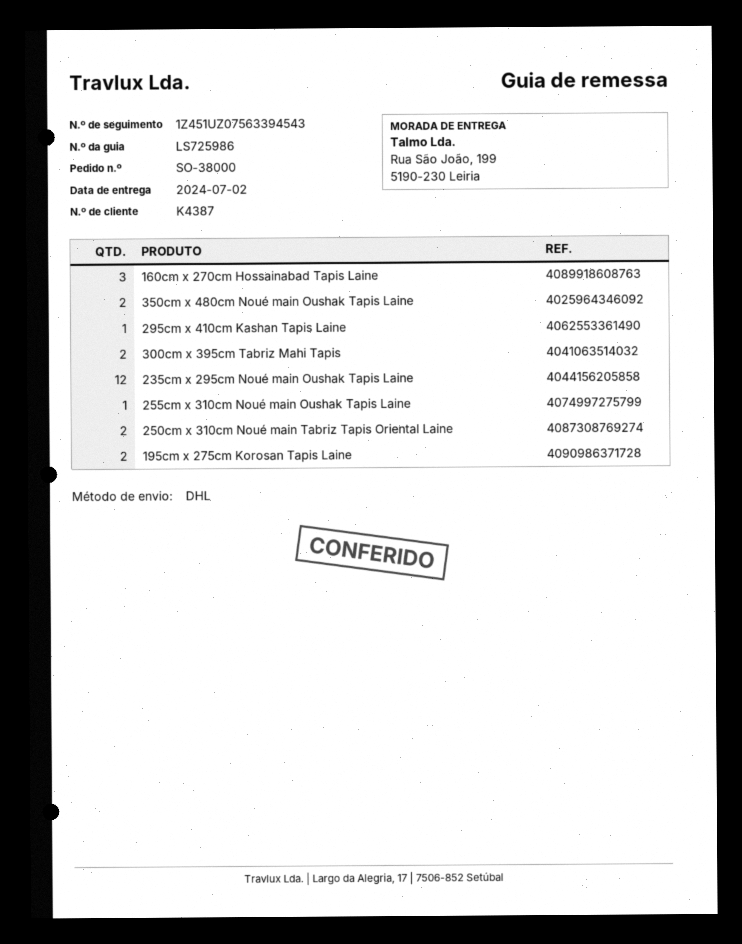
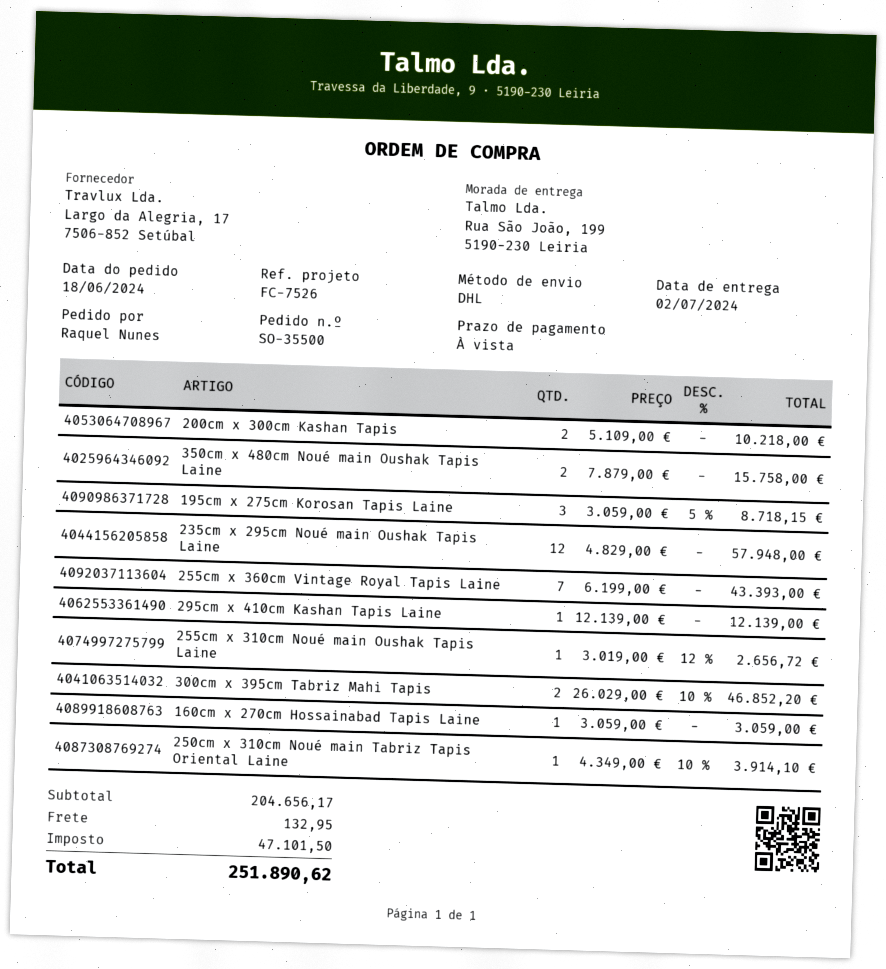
order number: SO-38000 -> SO-35500
160cm x 270cm Hossainabad Tapis Laine: 3 -> 1
250cm x 310cm Noué main Tabriz Tapis Oriental Laine: 2 -> 1
195cm x 275cm Korosan Tapis Laine: 2 -> 3
200cm x 300cm Kashan Tapis: none -> 2
255cm x 360cm Vintage Royal Tapis Laine: none -> 7

